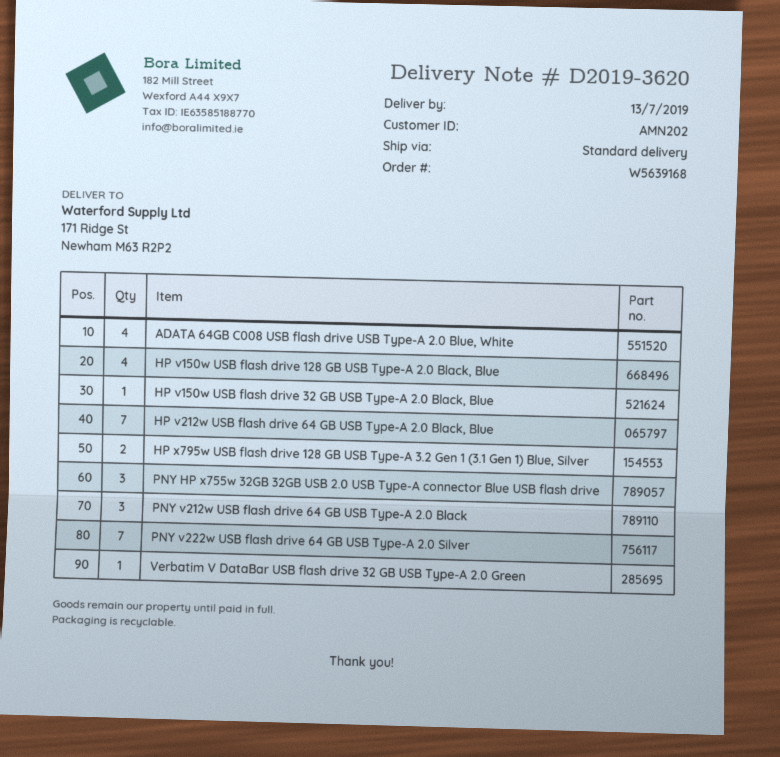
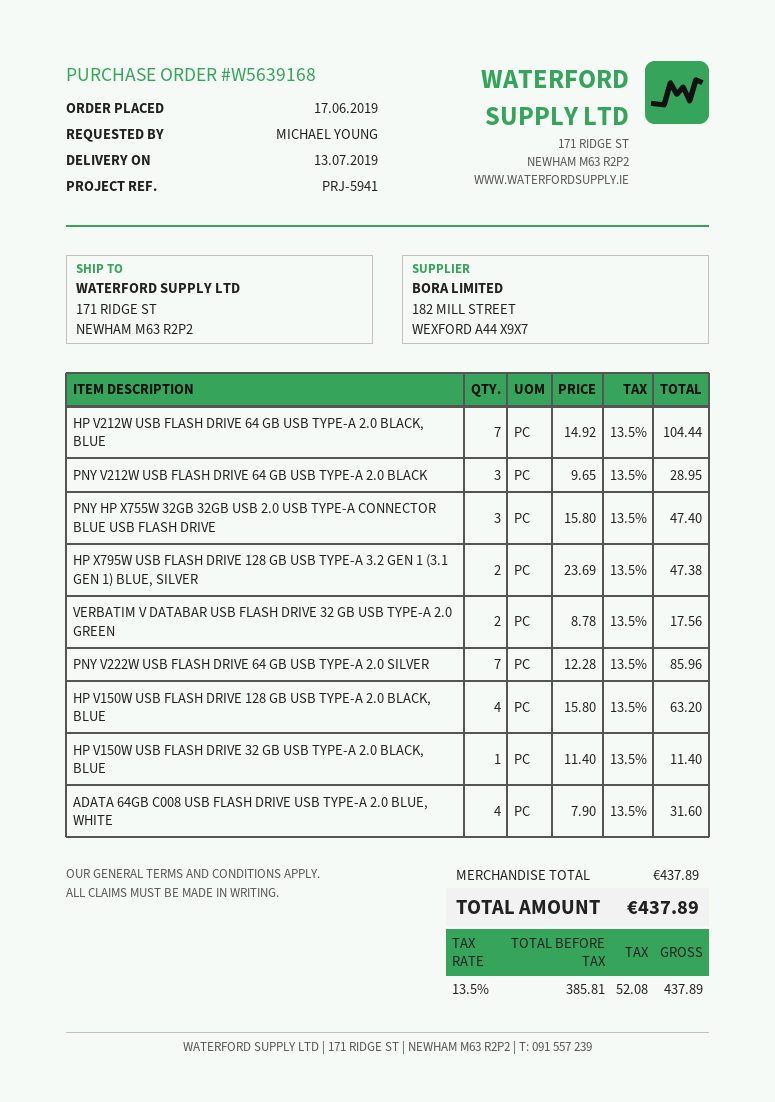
Verbatim V DataBar USB flash drive 32 GB USB Type-A 2.0 Green: 1 -> 2

